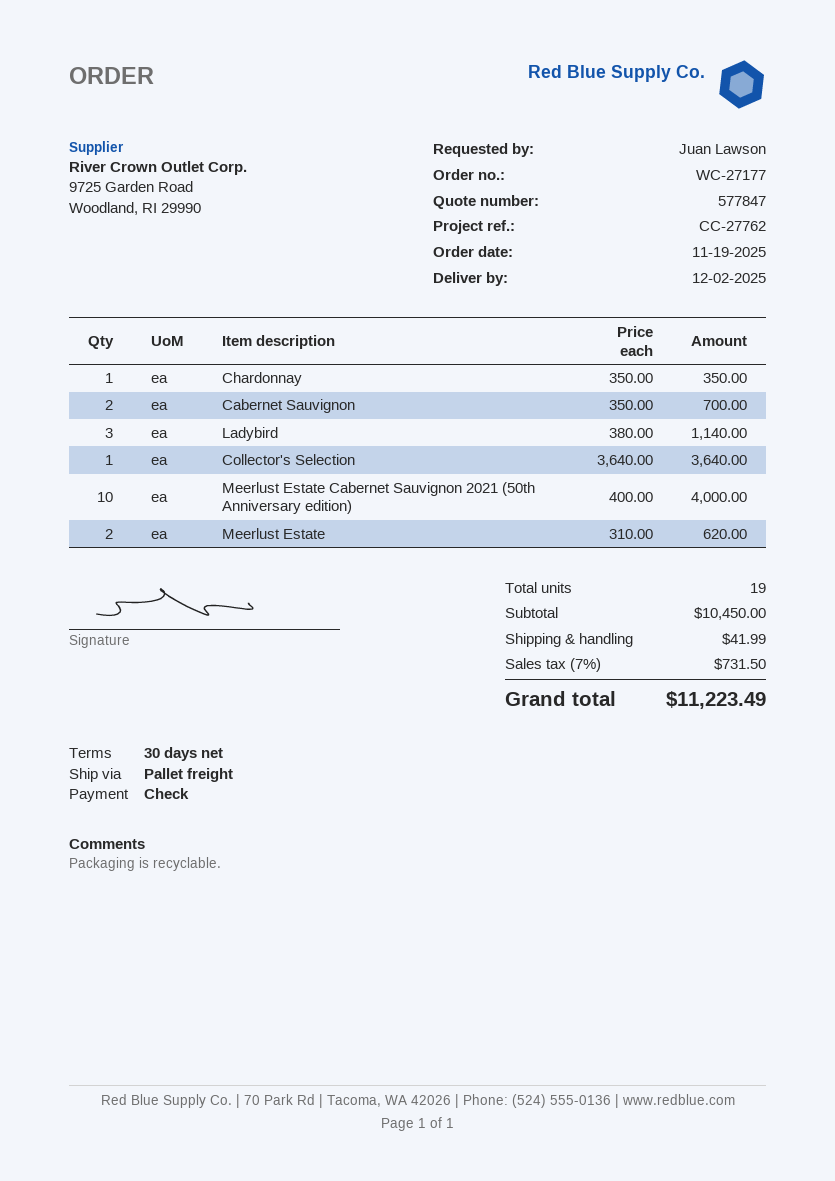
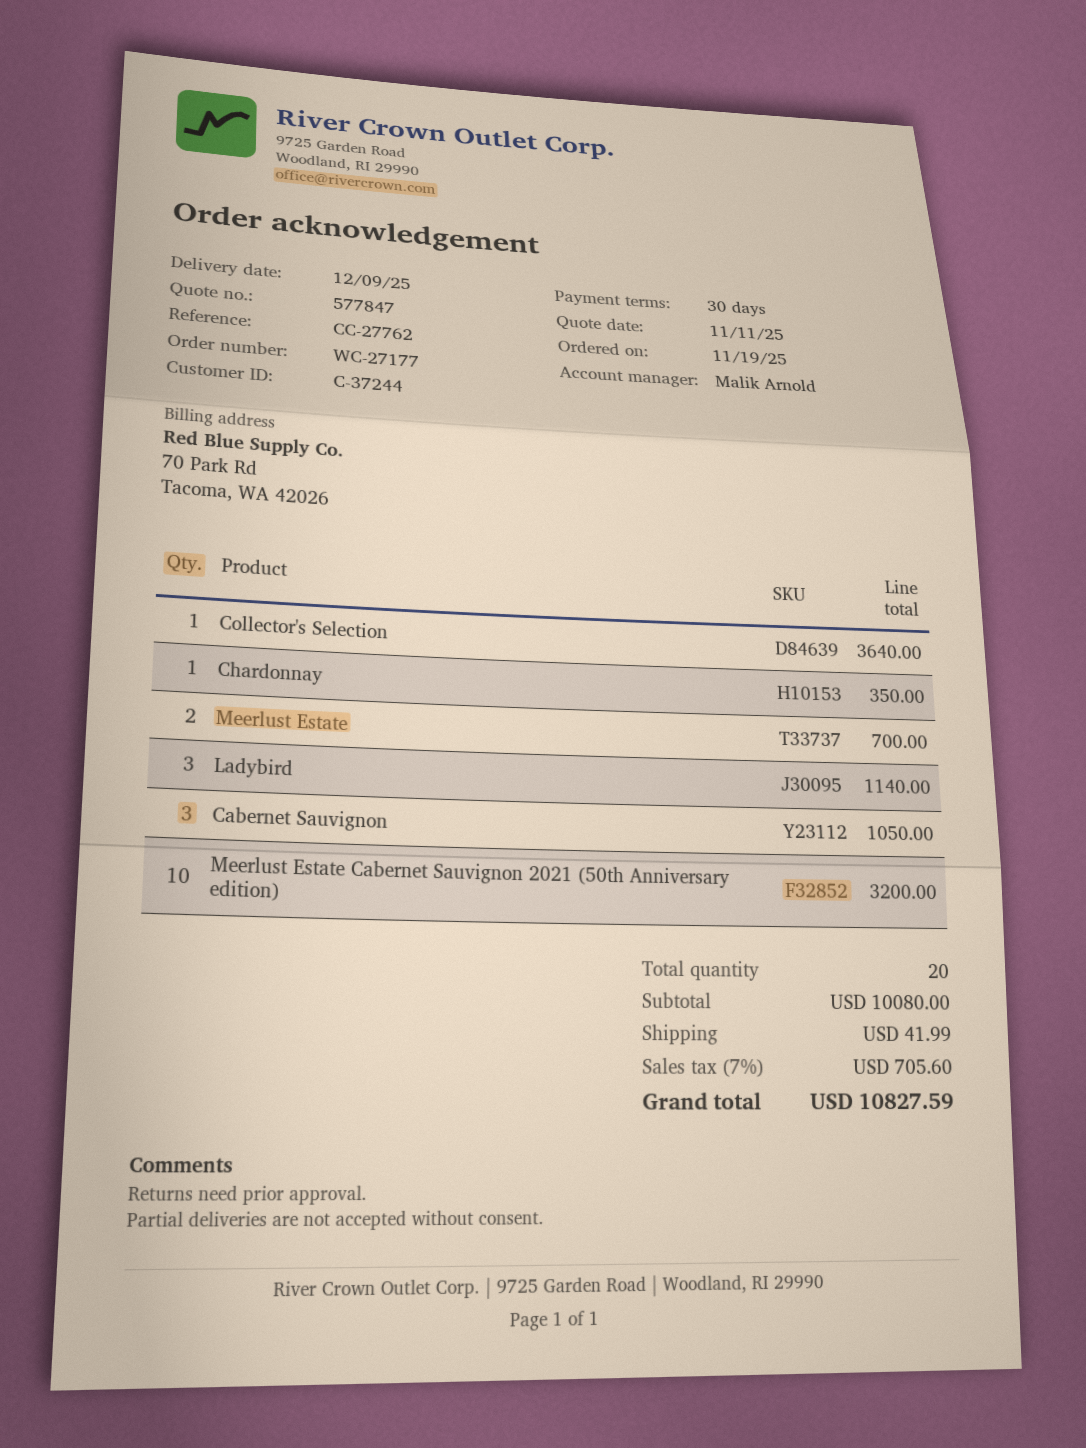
delivery date: 2025-12-02 -> 2025-12-09
Cabernet Sauvignon: 2 for 700.00 -> 3 for 1050.00
Meerlust Estate Cabernet Sauvignon 2021 (50th Anniversary edition): 10 for 4000.00 -> 10 for 3200.00
Meerlust Estate: 2 for 620.00 -> 2 for 700.00
total quantity: 19 -> 20
subtotal: 10450.00 -> 10080.00
tax: 7% = 731.50 -> 7% = 705.60
total: 11223.49 -> 10827.59

